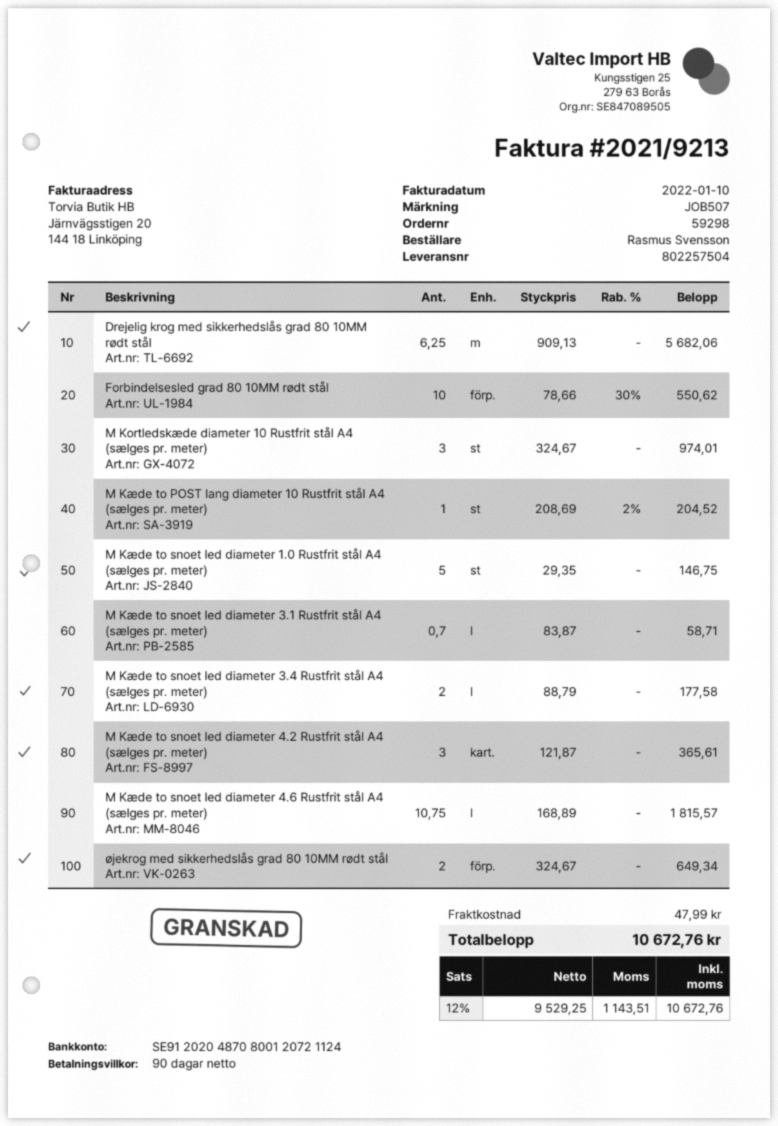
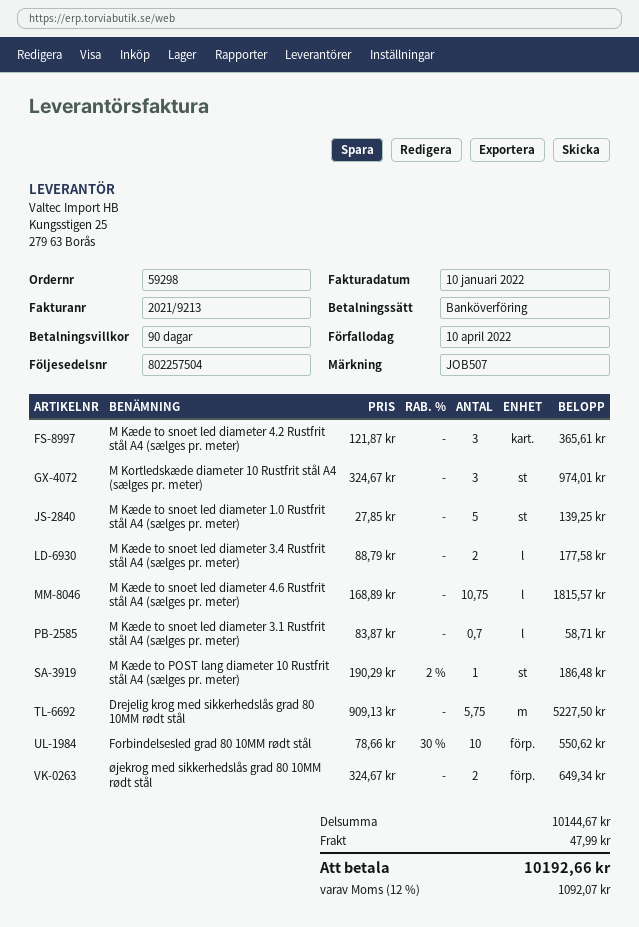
Drejelig krog med sikkerhedslås grad 80 10MM rødt stål: 6.25 x 909.13 = 5682.06 -> 5.75 x 909.13 = 5227.50
M Kæde to POST lang diameter 10 Rustfrit stål A4 (sælges pr. meter): 1 x 208.69 - 2% = 204.52 -> 1 x 190.29 - 2% = 186.48
M Kæde to snoet led diameter 1.0 Rustfrit stål A4 (sælges pr. meter): 5 x 29.35 = 146.75 -> 5 x 27.85 = 139.25
tax: 12% = 1143.51 -> 12% = 1092.07
total: 10672.76 -> 10192.66

